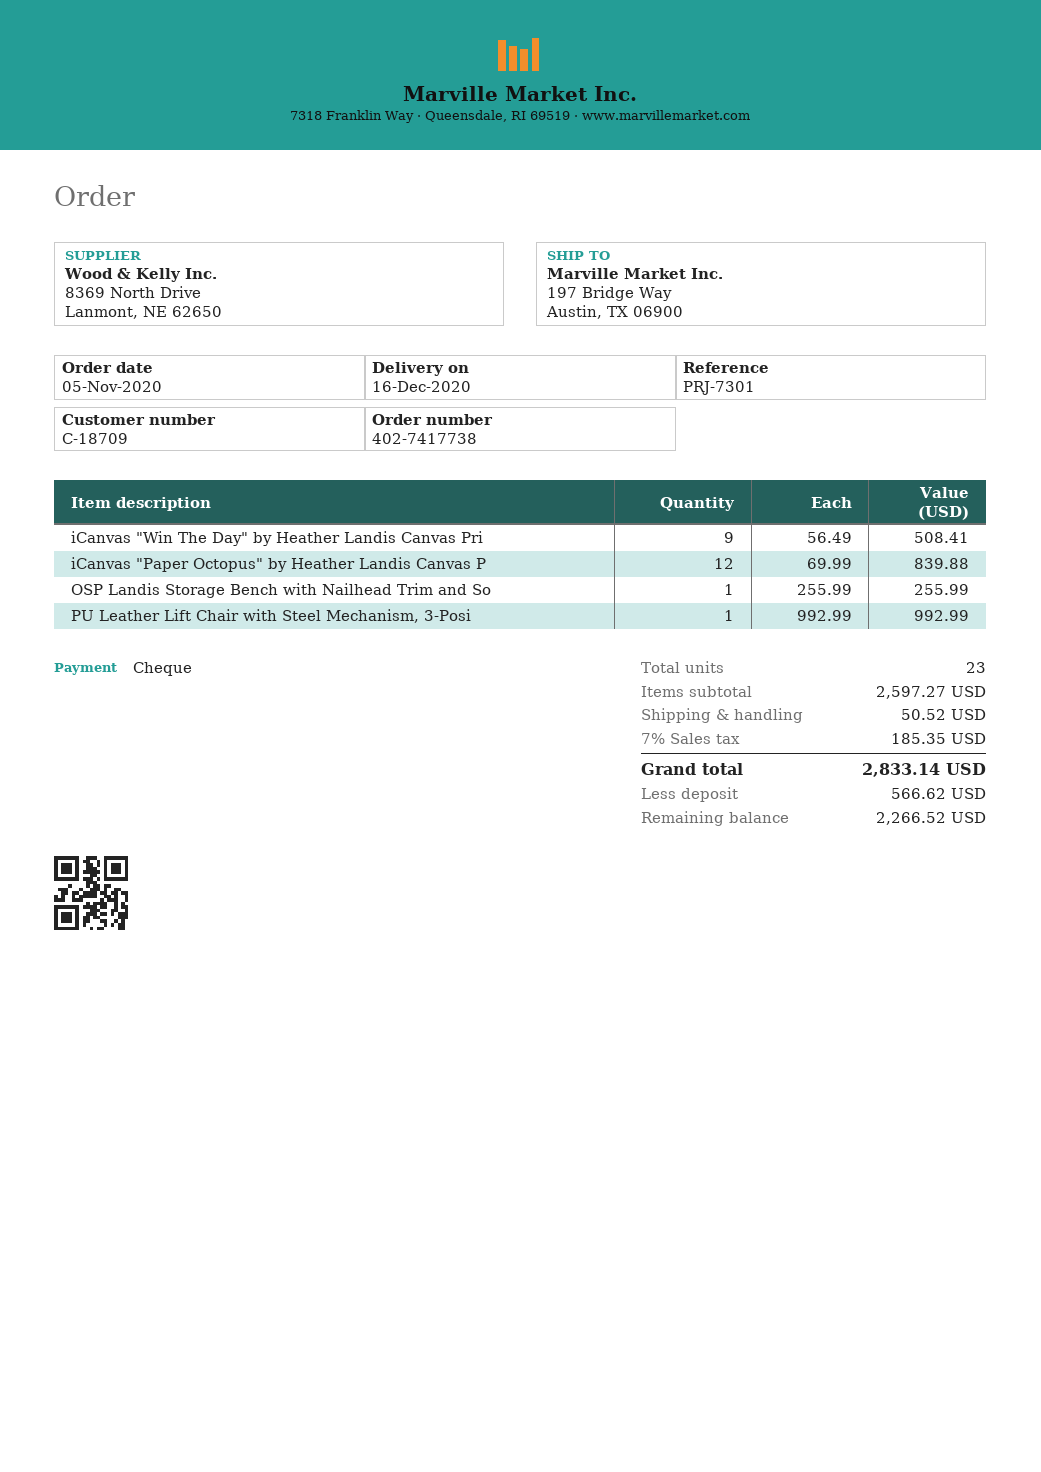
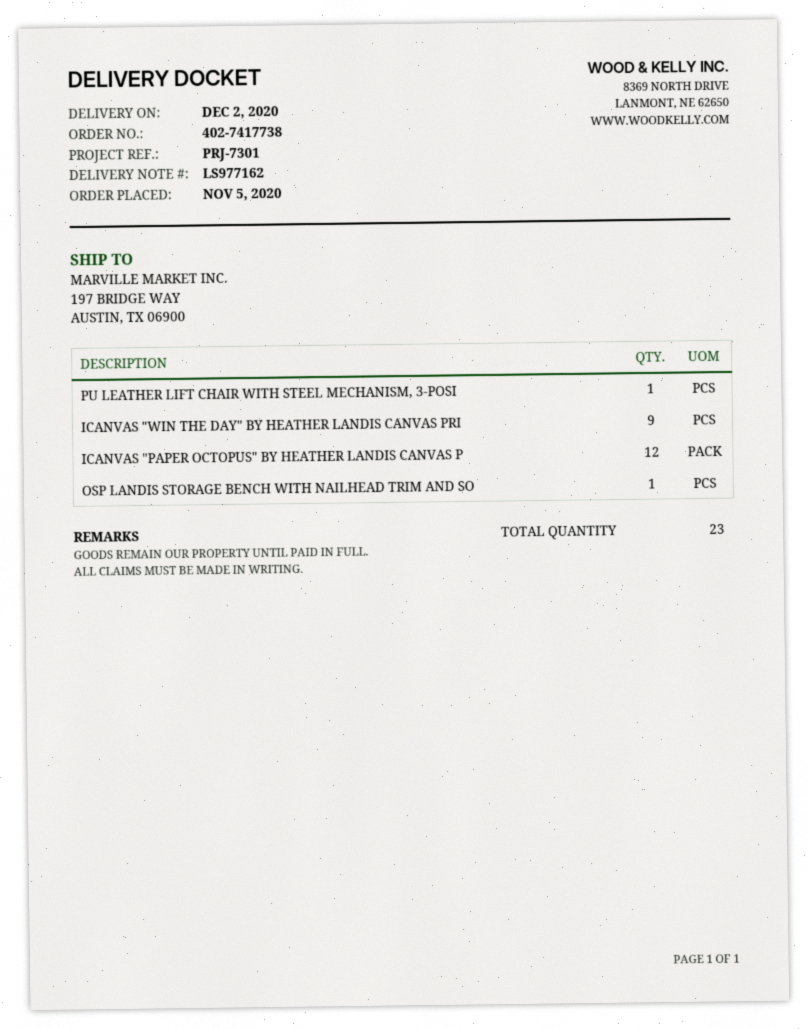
delivery date: 2020-12-16 -> 2020-12-02

